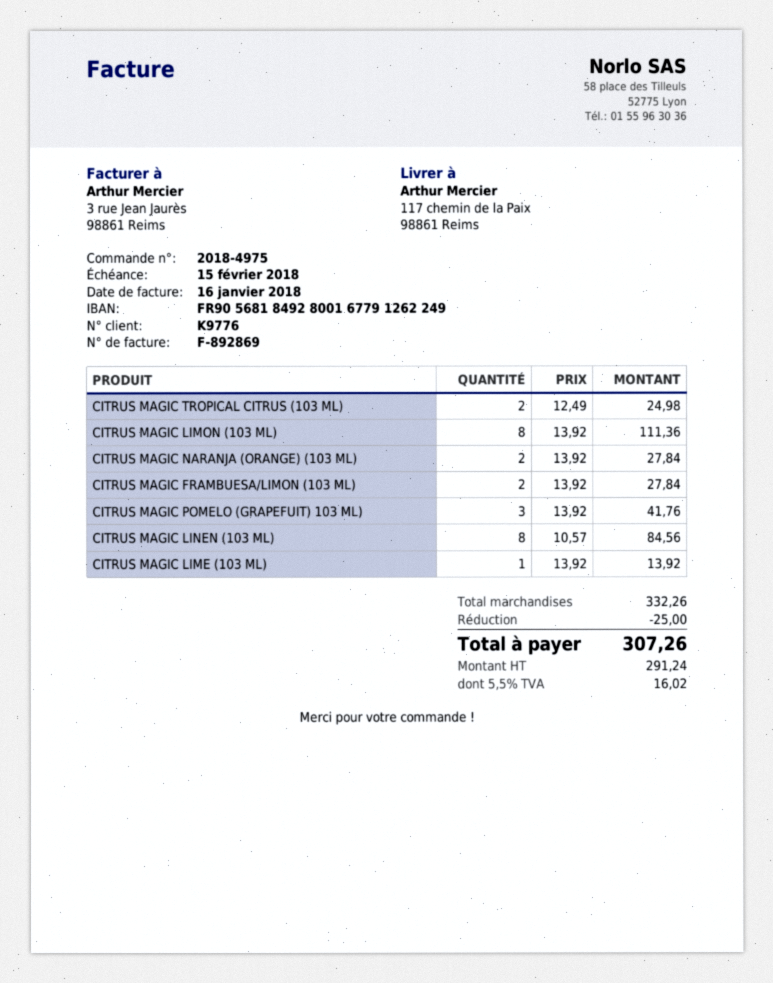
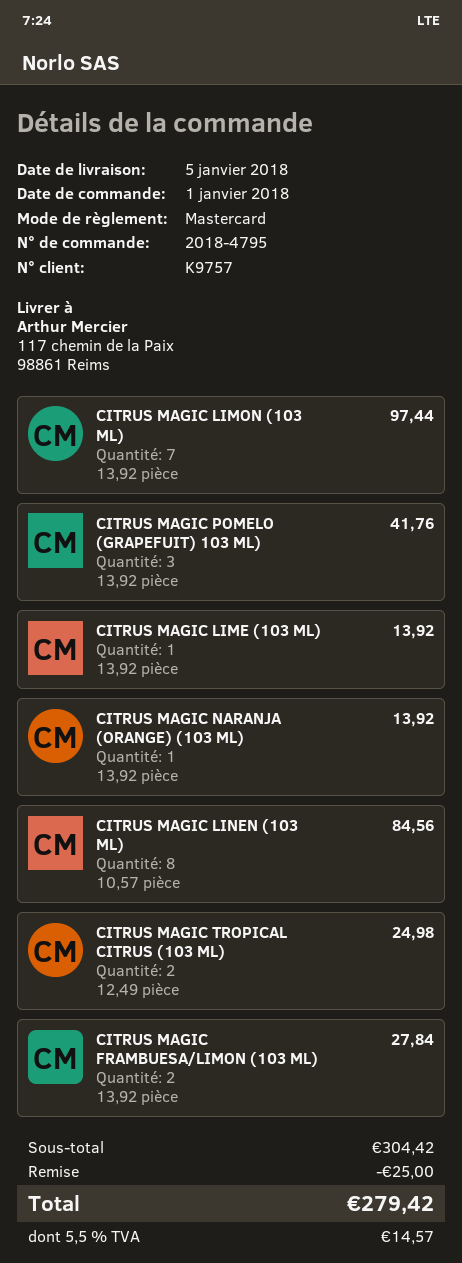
order number: 2018-4975 -> 2018-4795
customer number: K9776 -> K9757
CITRUS MAGIC LIMON (103 ML): 8 x 13.92 = 111.36 -> 7 x 13.92 = 97.44
CITRUS MAGIC NARANJA (ORANGE) (103 ML): 2 x 13.92 = 27.84 -> 1 x 13.92 = 13.92
subtotal: 332.26 -> 304.42
tax: 5.5% = 16.02 -> 5.5% = 14.57
total: 307.26 -> 279.42

